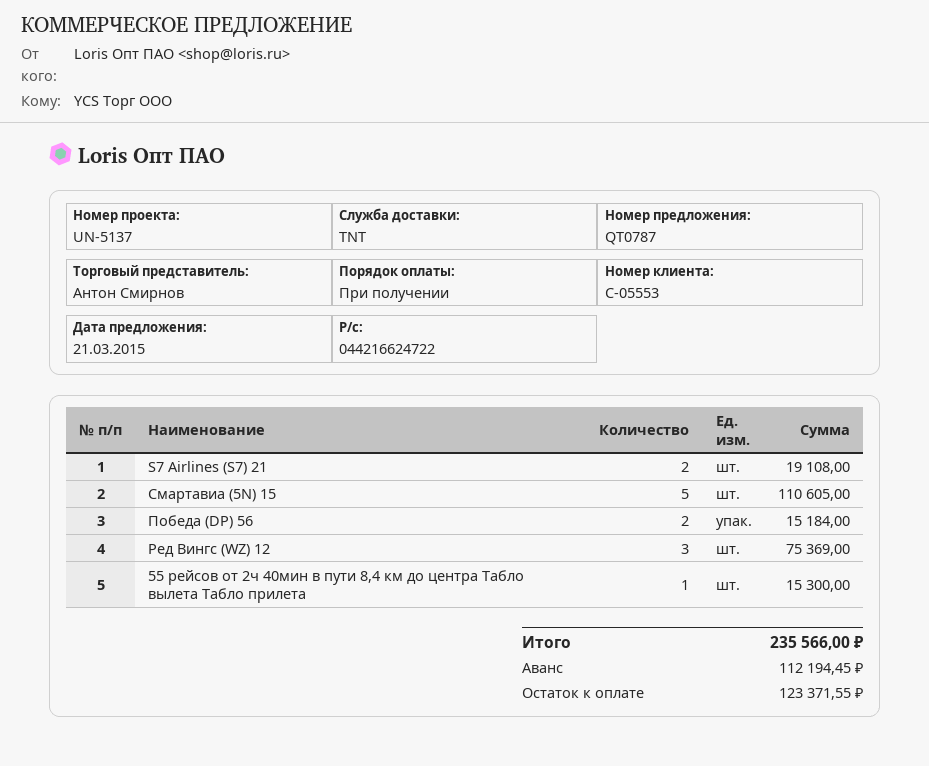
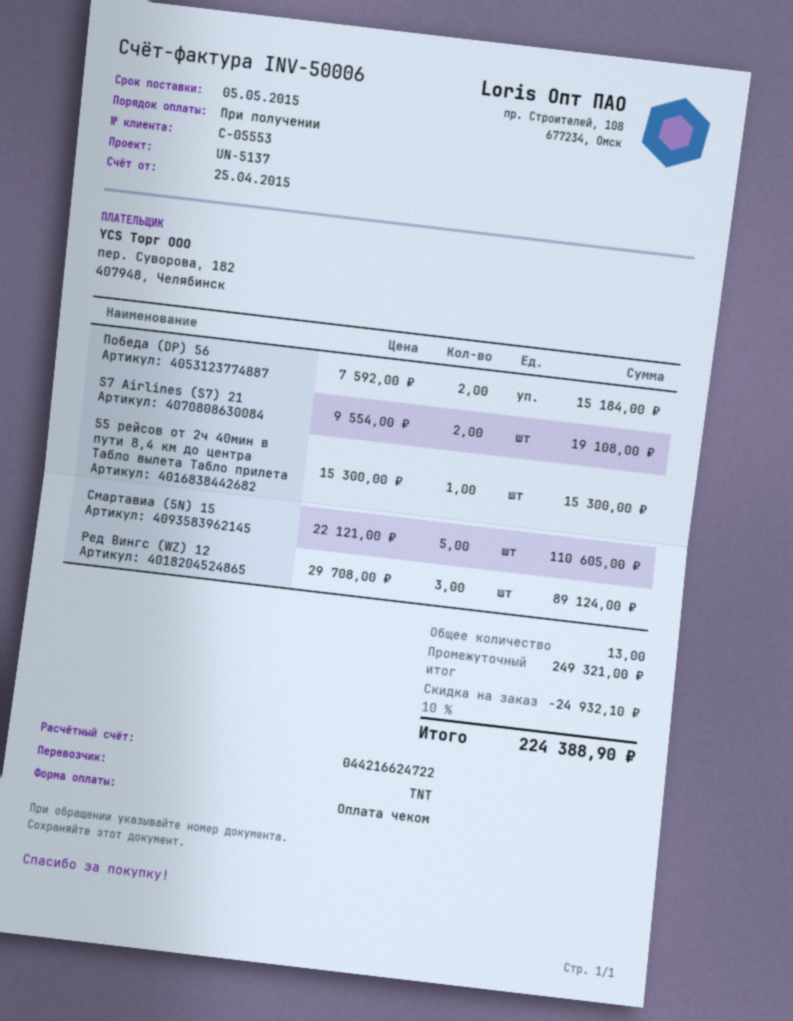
Ред Вингс (WZ) 12: 3 for 75369.00 -> 3 for 89124.00
discount: none -> 10% = 24932.10
total: 235566.00 -> 224388.90

